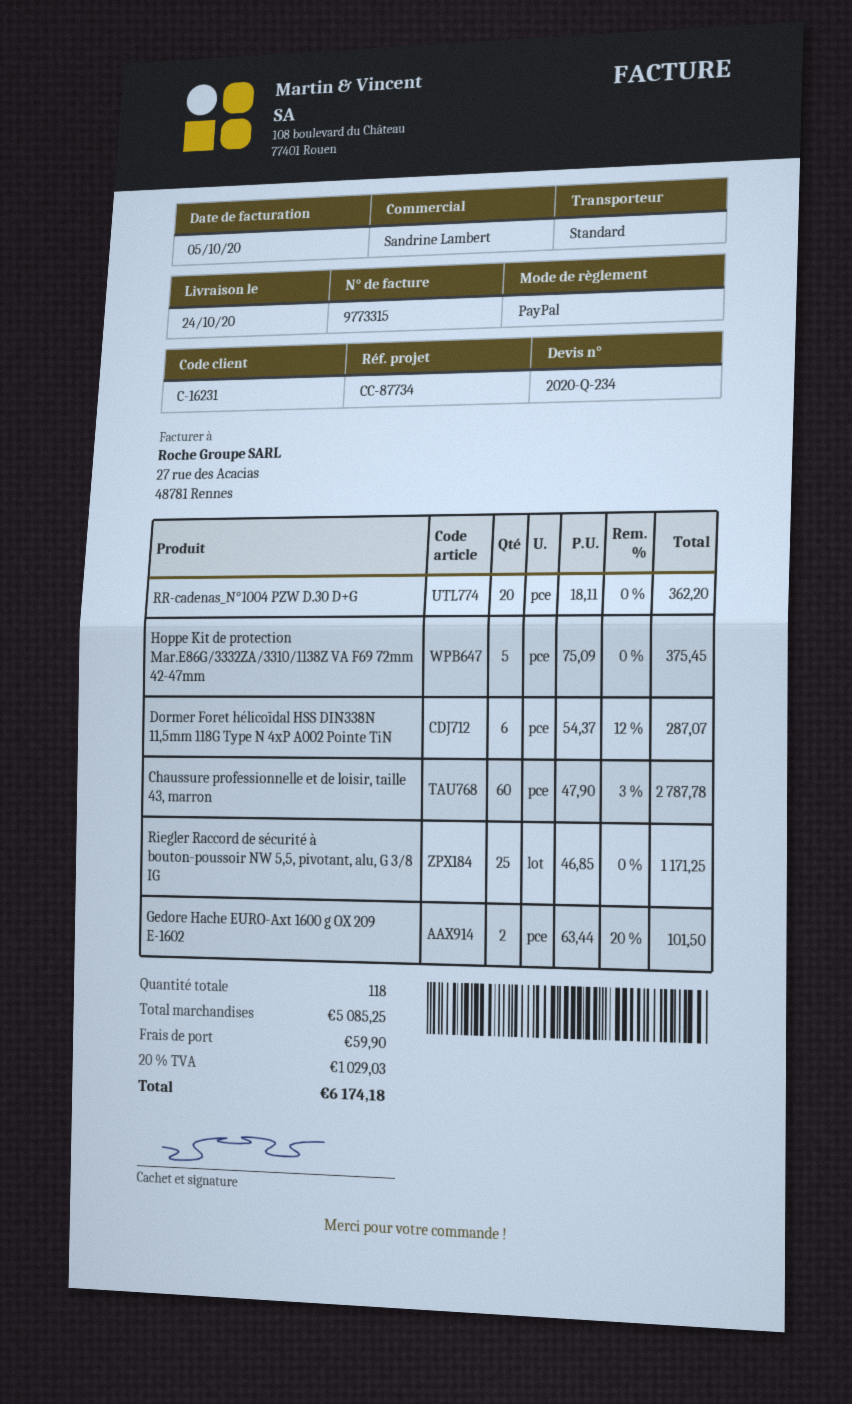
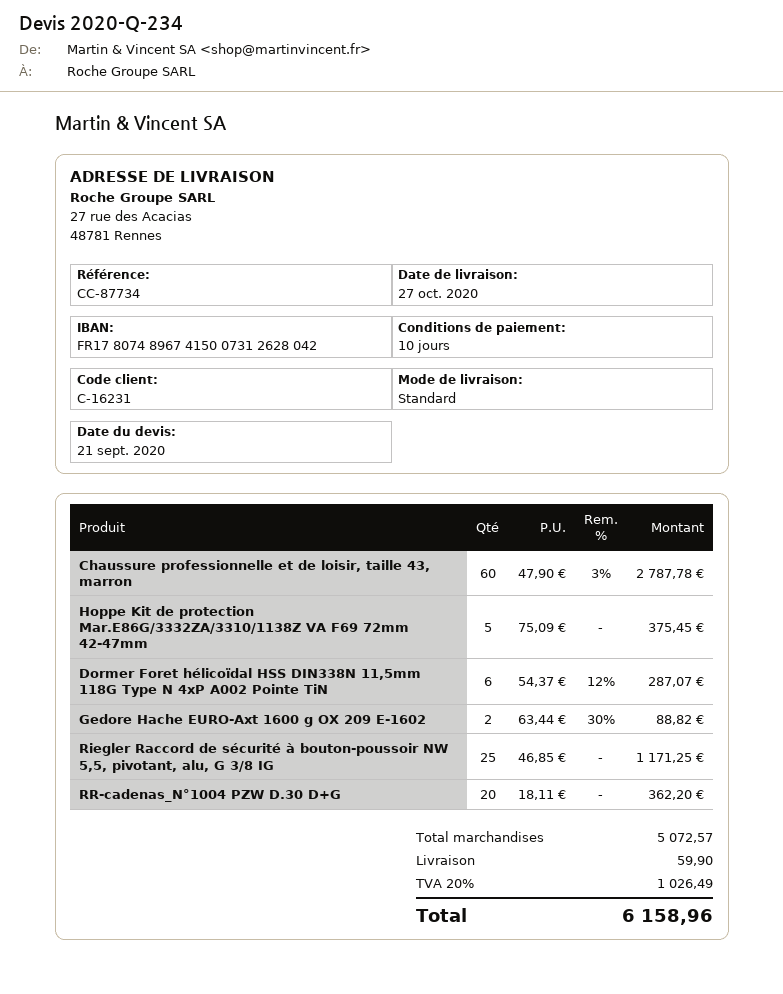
delivery date: 2020-10-24 -> 2020-10-27
Gedore Hache EURO-Axt 1600 g OX 209 E-1602: 2 x 63.44 - 20% = 101.50 -> 2 x 63.44 - 30% = 88.82
subtotal: 5085.25 -> 5072.57
tax: 20% = 1029.03 -> 20% = 1026.49
total: 6174.18 -> 6158.96

